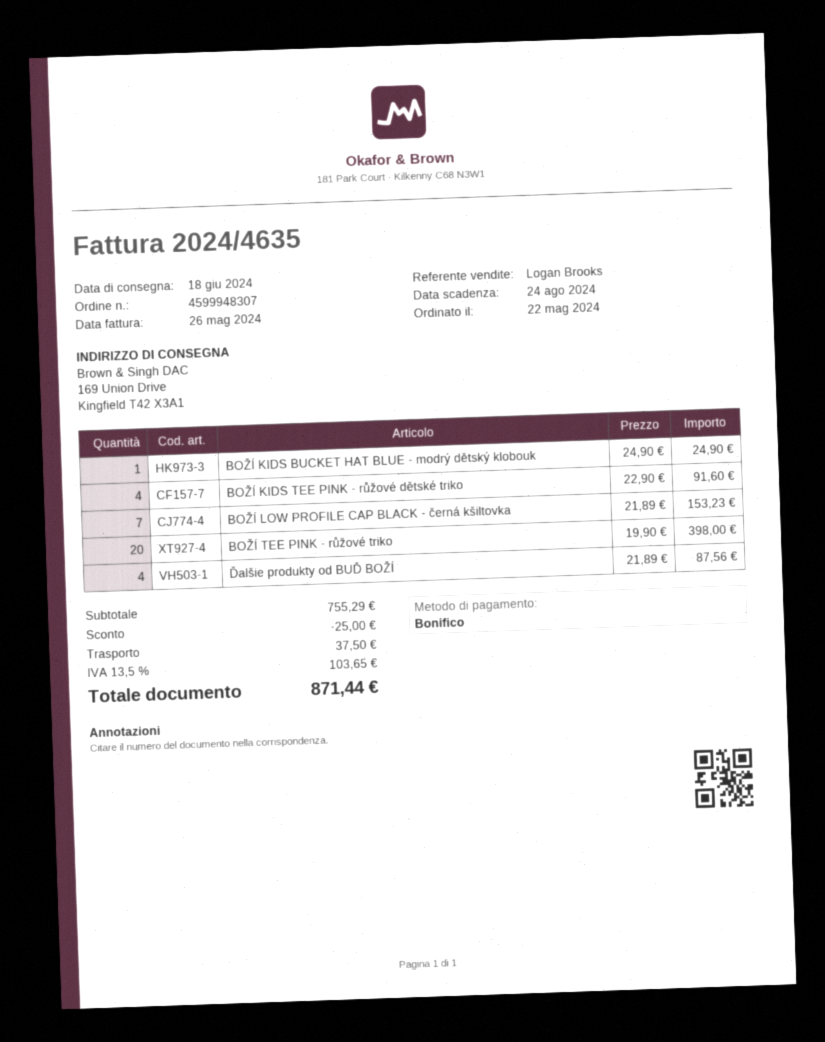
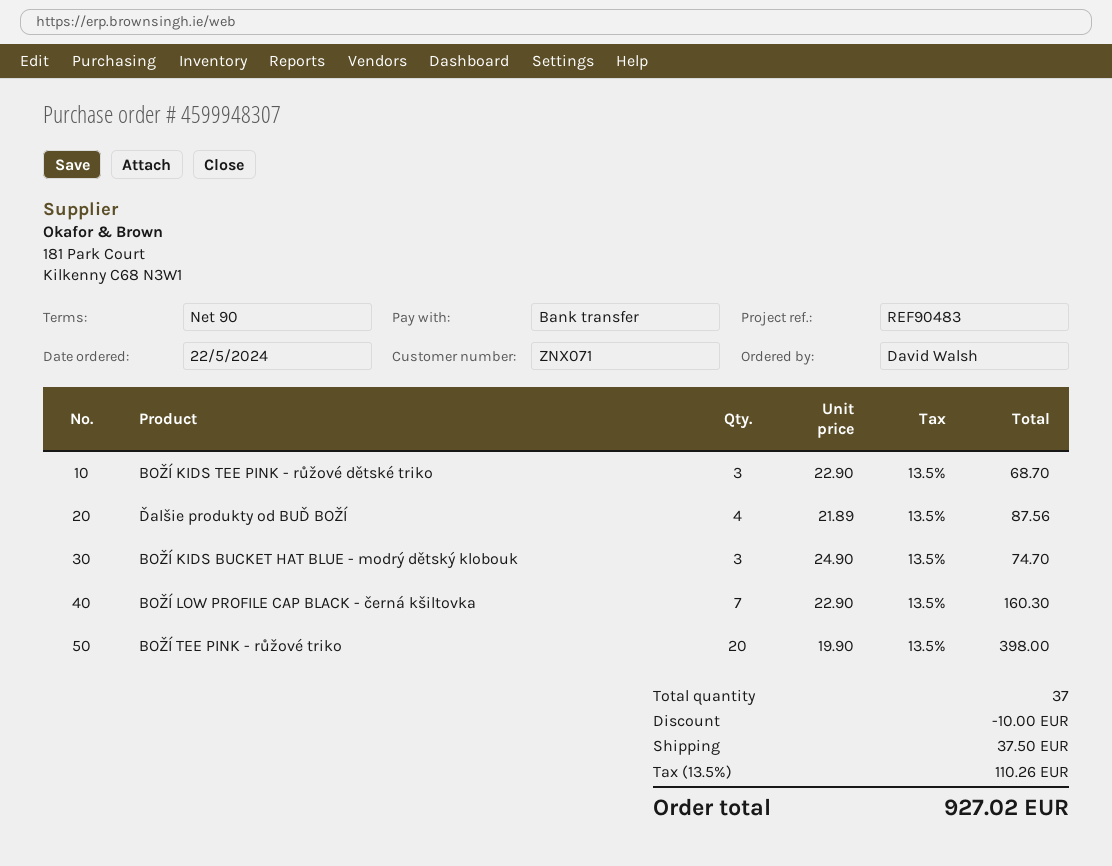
BOŽÍ KIDS BUCKET HAT BLUE - modrý dětský klobouk: 1 x 24.90 = 24.90 -> 3 x 24.90 = 74.70
BOŽÍ KIDS TEE PINK - růžové dětské triko: 4 x 22.90 = 91.60 -> 3 x 22.90 = 68.70
BOŽÍ LOW PROFILE CAP BLACK - černá kšiltovka: 7 x 21.89 = 153.23 -> 7 x 22.90 = 160.30
discount: 25.00 -> 10.00
tax: 13.5% = 103.65 -> 13.5% = 110.26
total: 871.44 -> 927.02

